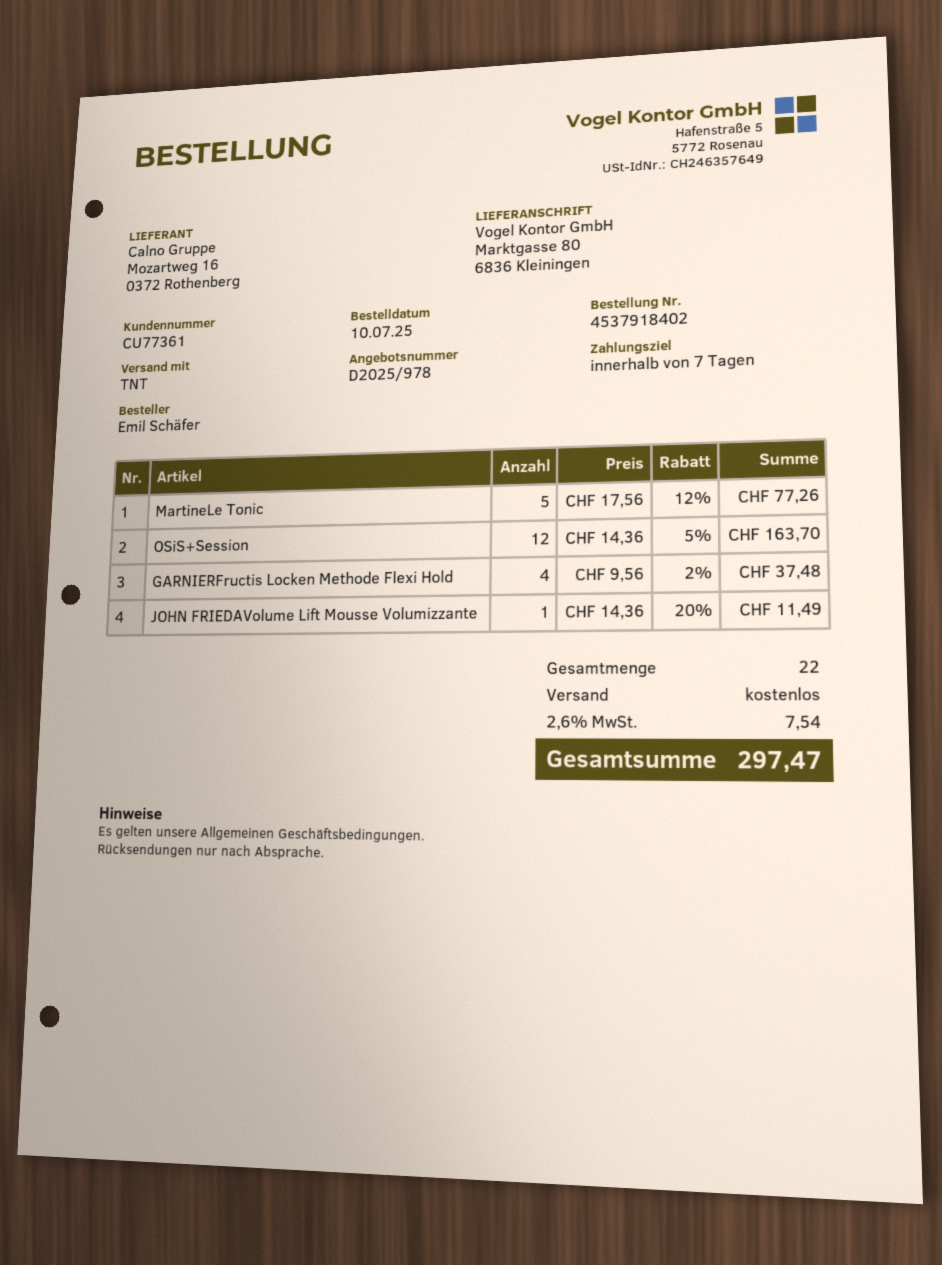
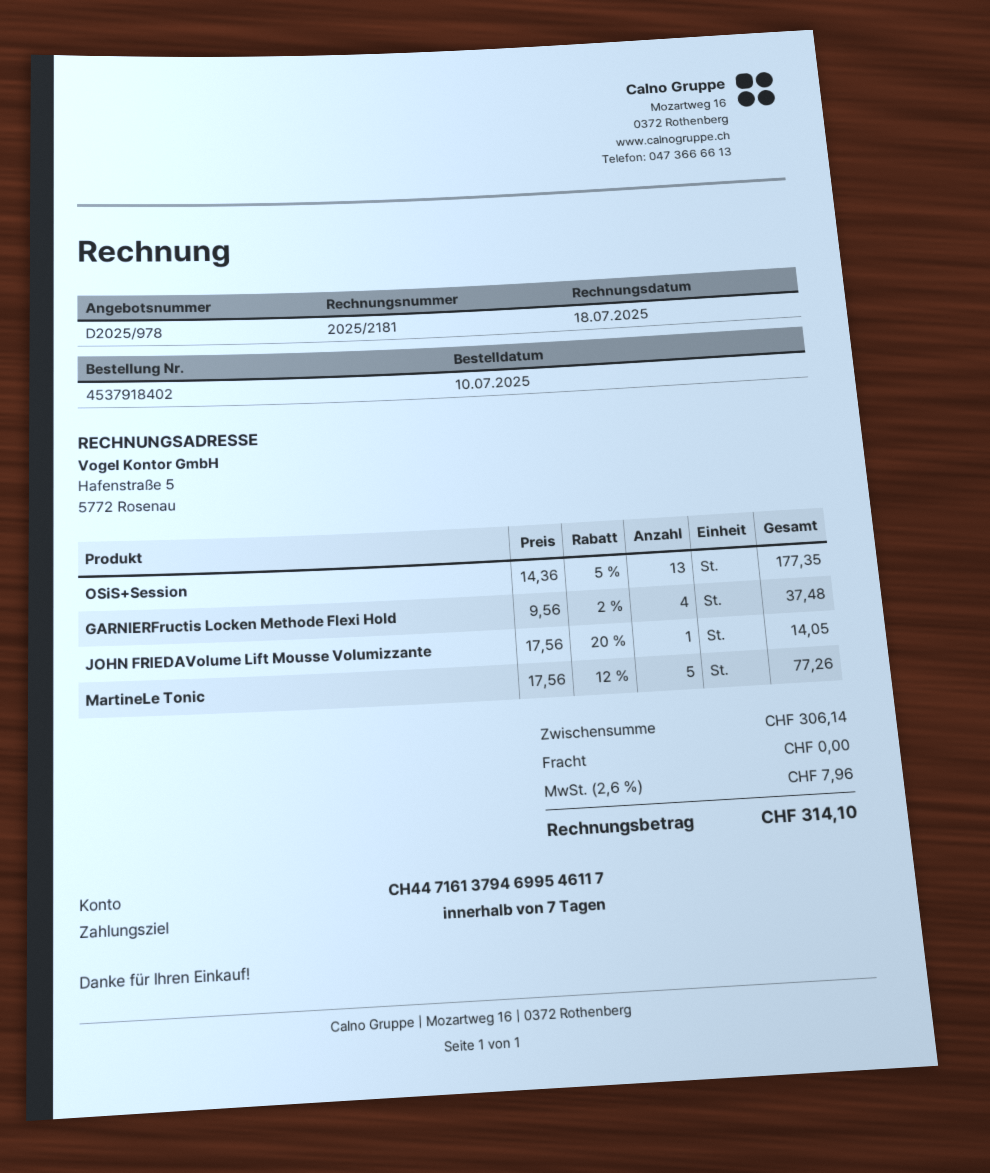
OSiS+Session: 12 x 14.36 - 5% = 163.70 -> 13 x 14.36 - 5% = 177.35
JOHN FRIEDAVolume Lift Mousse Volumizzante: 1 x 14.36 - 20% = 11.49 -> 1 x 17.56 - 20% = 14.05
tax: 2.6% = 7.54 -> 2.6% = 7.96
total: 297.47 -> 314.10

